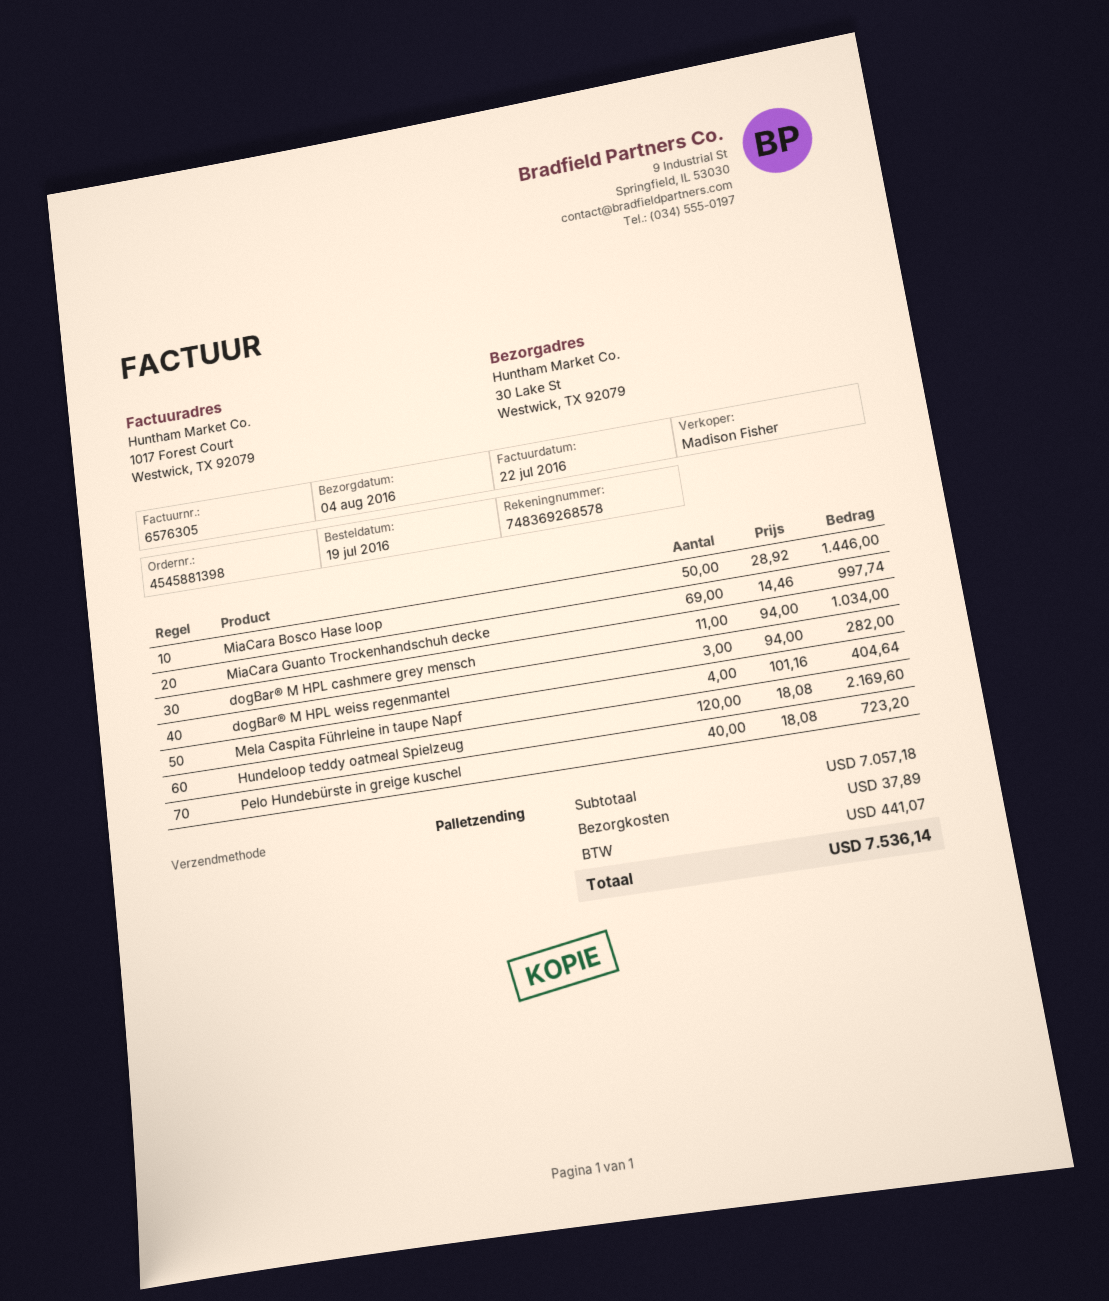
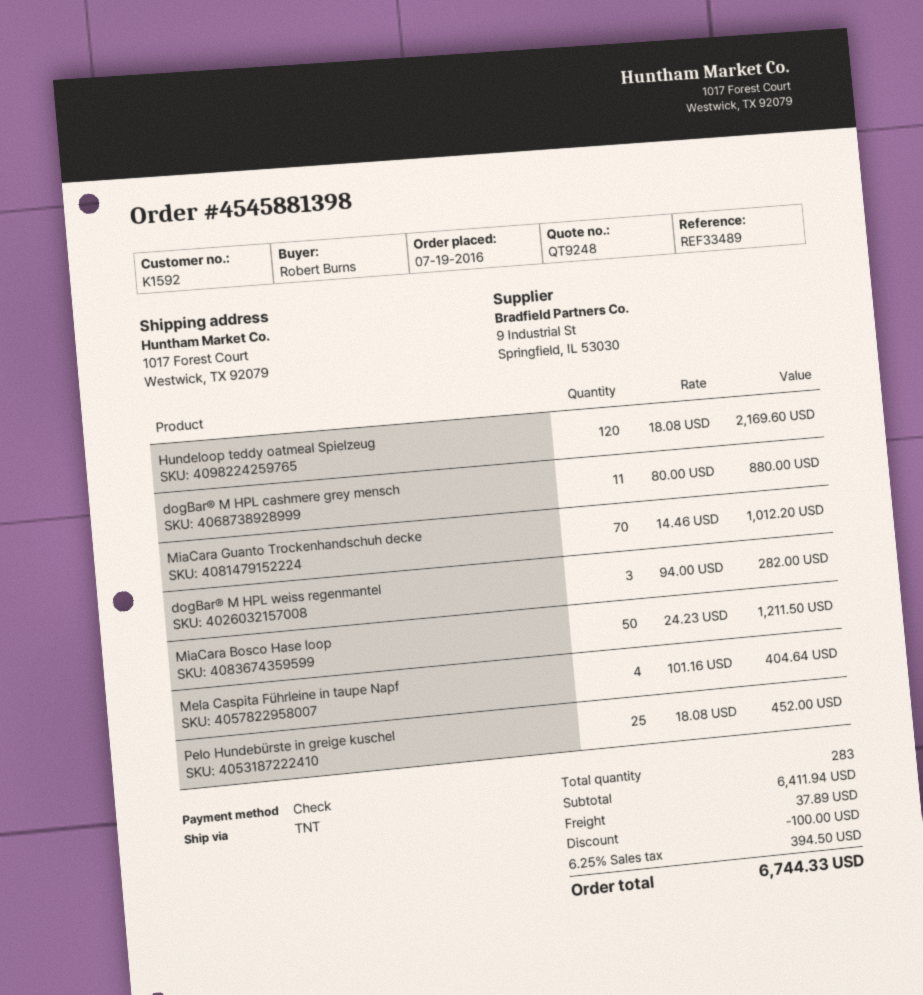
shipping method: pallet freight -> TNT
ship to: 30 Lake St, Westwick, TX 92079 -> 1017 Forest Court, Westwick, TX 92079
MiaCara Bosco Hase loop: 50 x 28.92 = 1446.00 -> 50 x 24.23 = 1211.50
MiaCara Guanto Trockenhandschuh decke: 69 x 14.46 = 997.74 -> 70 x 14.46 = 1012.20
dogBar® M HPL cashmere grey mensch: 11 x 94.00 = 1034.00 -> 11 x 80.00 = 880.00
Pelo Hundebürste in greige kuschel: 40 x 18.08 = 723.20 -> 25 x 18.08 = 452.00
subtotal: 7057.18 -> 6411.94
discount: none -> 100.00
tax: 441.07 -> 394.50
total: 7536.14 -> 6744.33

